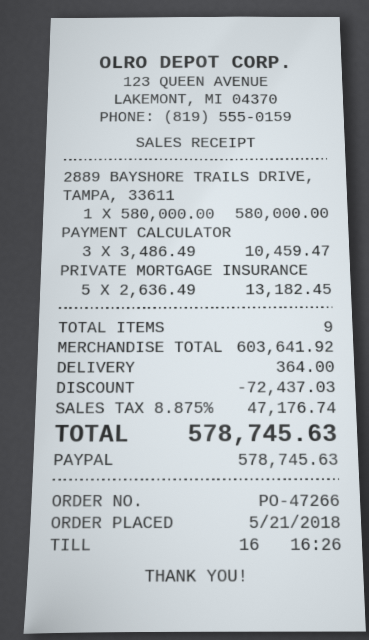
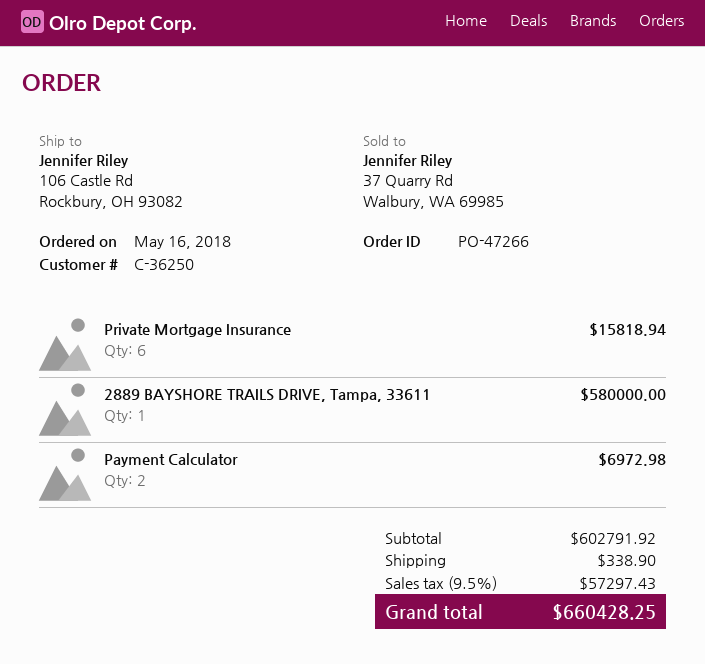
order date: 2018-05-21 -> 2018-05-16
PAYMENT CALCULATOR: 3 for 10459.47 -> 2 for 6972.98
PRIVATE MORTGAGE INSURANCE: 5 for 13182.45 -> 6 for 15818.94
subtotal: 603641.92 -> 602791.92
discount: 72437.03 -> none
shipping: 364.00 -> 338.90
tax: 8.875% = 47176.74 -> 9.5% = 57297.43
total: 578745.63 -> 660428.25

